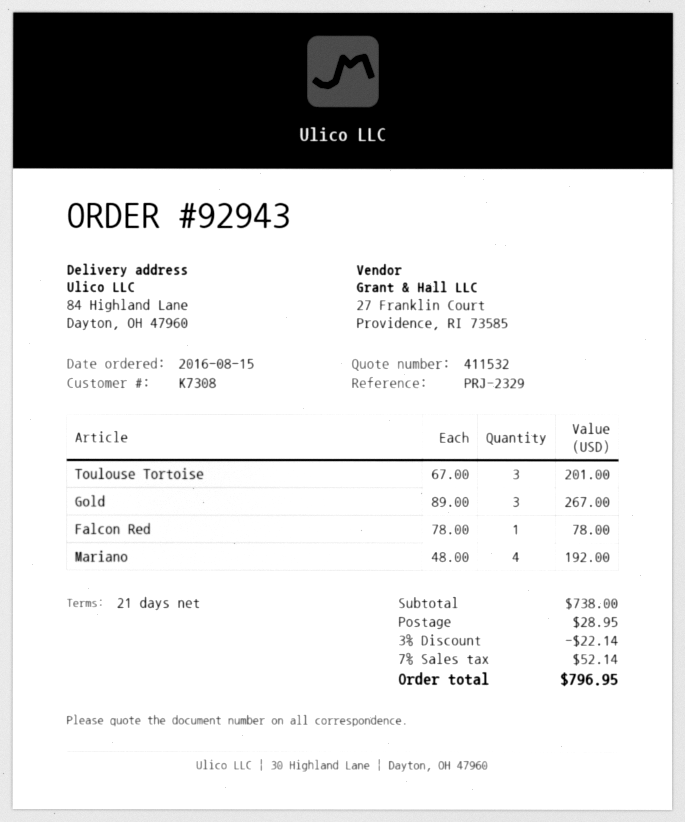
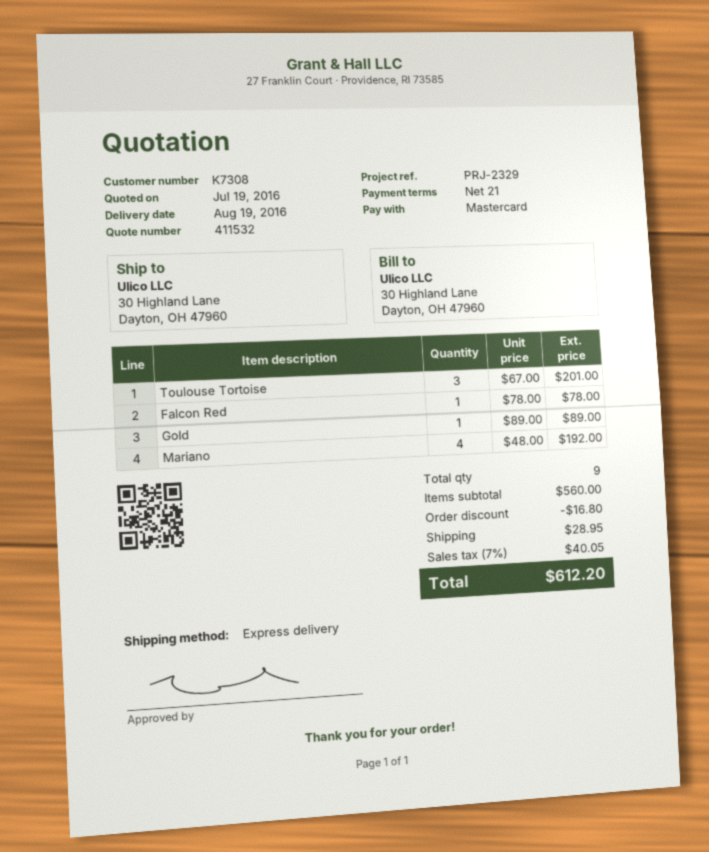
ship to: 84 Highland Lane, Dayton, OH 47960 -> 30 Highland Lane, Dayton, OH 47960
Gold: 3 x 89.00 = 267.00 -> 1 x 89.00 = 89.00
subtotal: 738.00 -> 560.00
discount: 22.14 -> 16.80
tax: 7% = 52.14 -> 7% = 40.05
total: 796.95 -> 612.20

